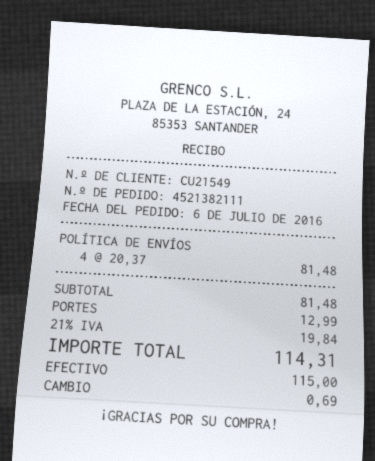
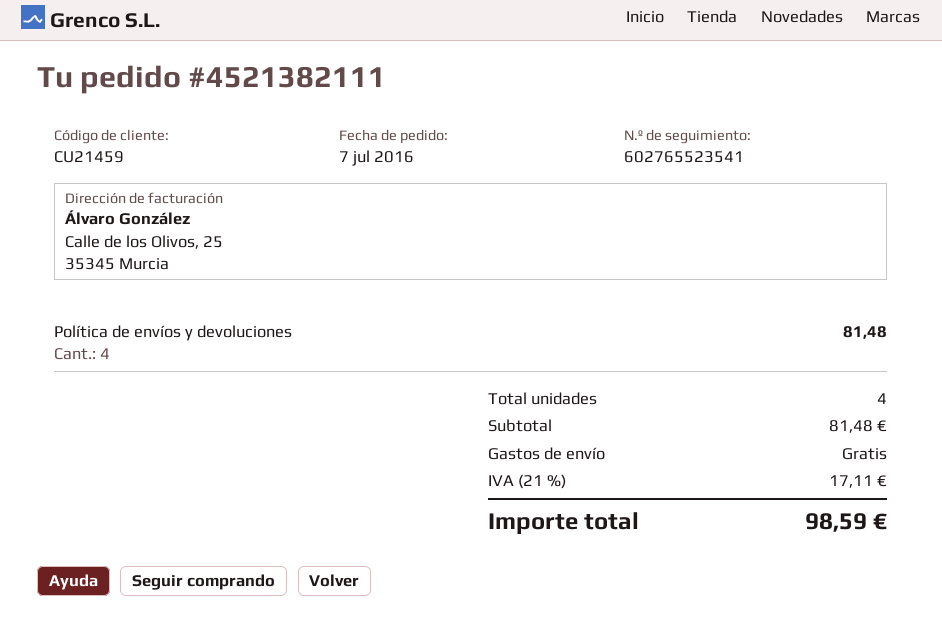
order date: 2016-07-06 -> 2016-07-07
customer number: CU21549 -> CU21459
shipping: 12.99 -> 0.00
tax: 21% = 19.84 -> 21% = 17.11
total: 114.31 -> 98.59

